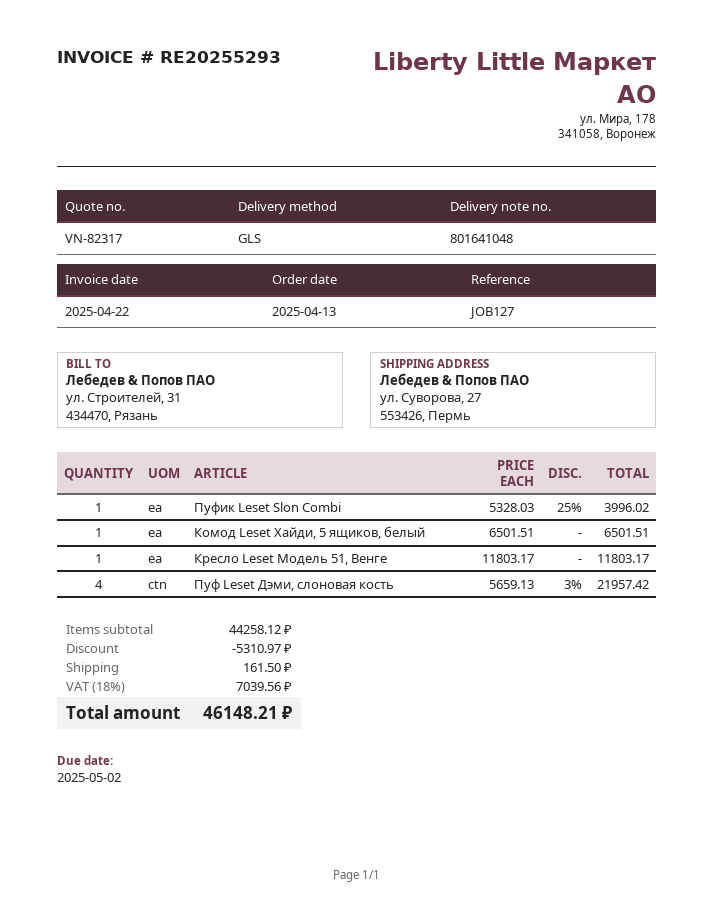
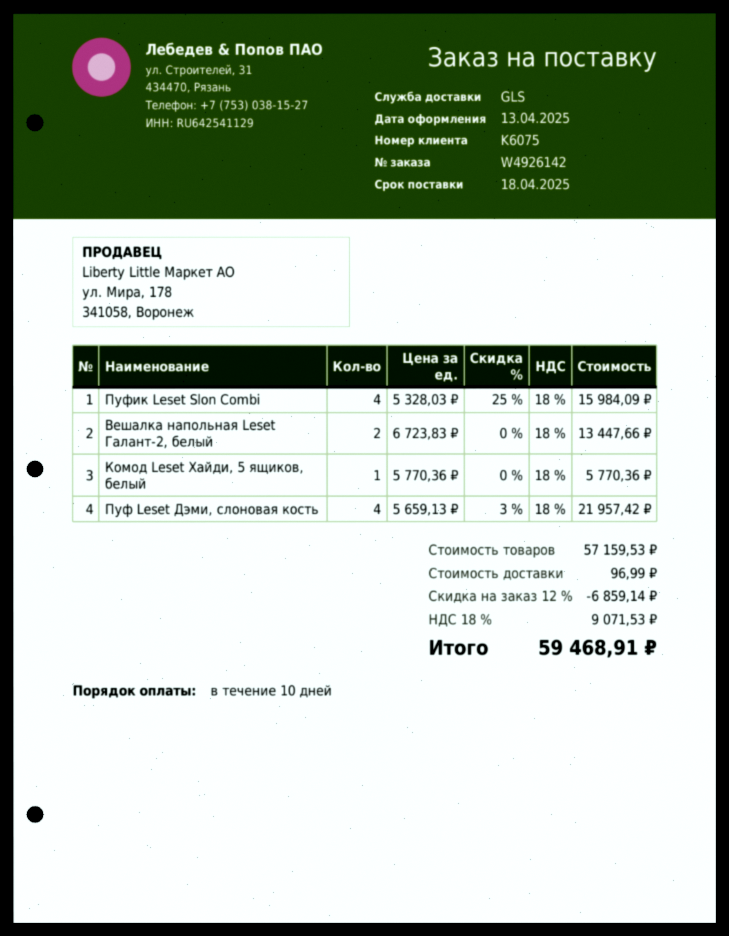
Пуфик Leset Slon Combi: 1 x 5328.03 - 25% = 3996.02 -> 4 x 5328.03 - 25% = 15984.09
Комод Leset Хайди, 5 ящиков, белый: 1 x 6501.51 = 6501.51 -> 1 x 5770.36 = 5770.36
Кресло Leset Модель 51, Венге: 1 x 11803.17 = 11803.17 -> none
Вешалка напольная Leset Галант-2, белый: none -> 2 x 6723.83 = 13447.66
subtotal: 44258.12 -> 57159.53
discount: 5310.97 -> 6859.14
shipping: 161.50 -> 96.99
tax: 18% = 7039.56 -> 18% = 9071.53
total: 46148.21 -> 59468.91

